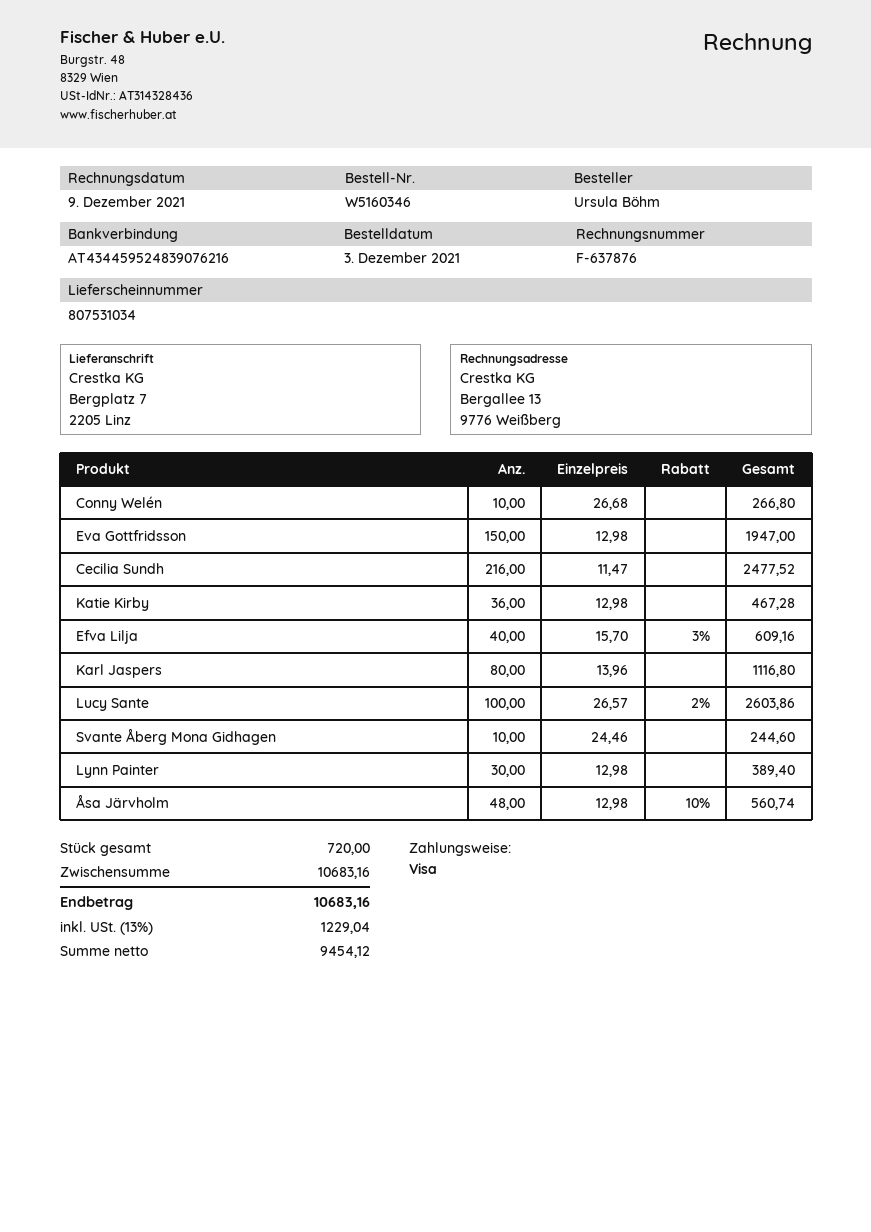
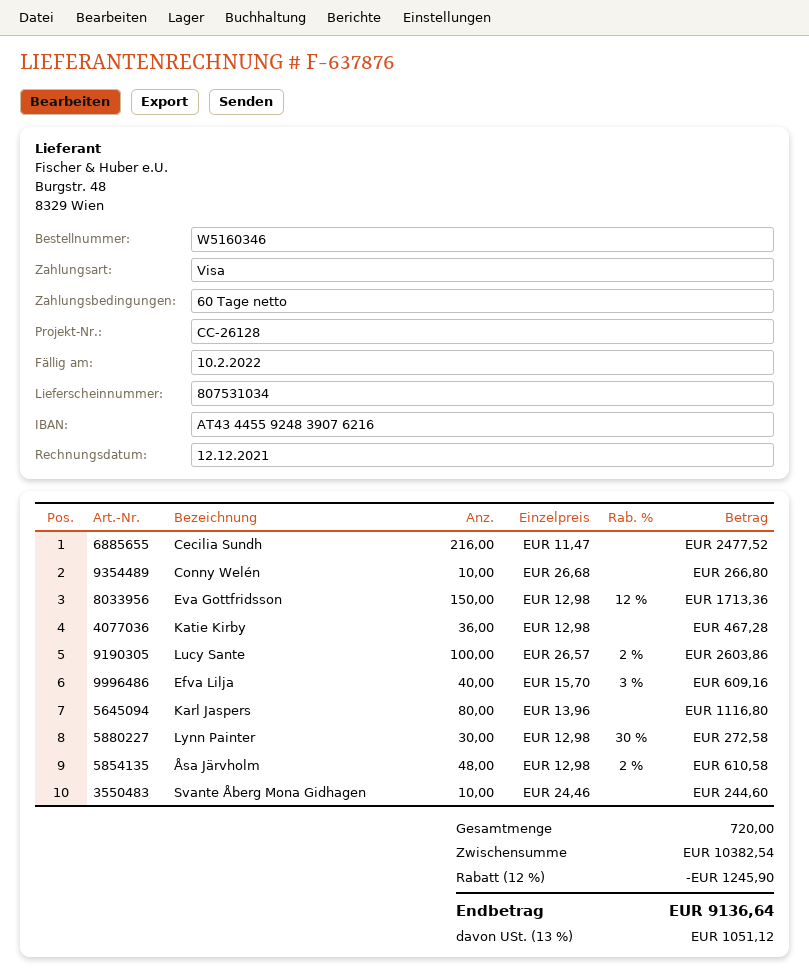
invoice date: 2021-12-09 -> 2021-12-12
bank account: AT434459524839076216 -> AT434455924839076216
Eva Gottfridsson: 150 x 12.98 = 1947.00 -> 150 x 12.98 - 12% = 1713.36
Lynn Painter: 30 x 12.98 = 389.40 -> 30 x 12.98 - 30% = 272.58
Åsa Järvholm: 48 x 12.98 - 10% = 560.74 -> 48 x 12.98 - 2% = 610.58
subtotal: 10683.16 -> 10382.54
discount: none -> 12% = 1245.90
tax: 13% = 1229.04 -> 13% = 1051.12
total: 10683.16 -> 9136.64

